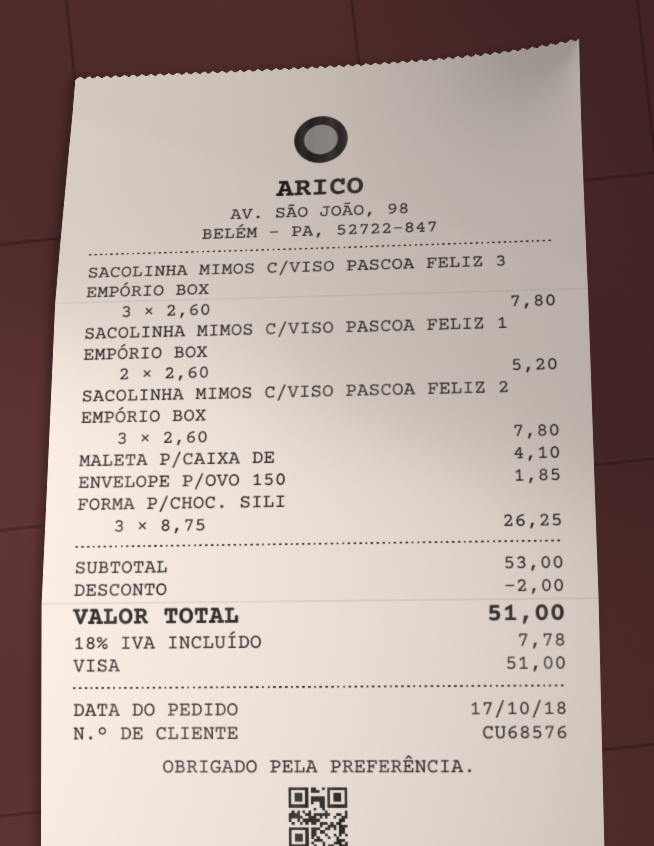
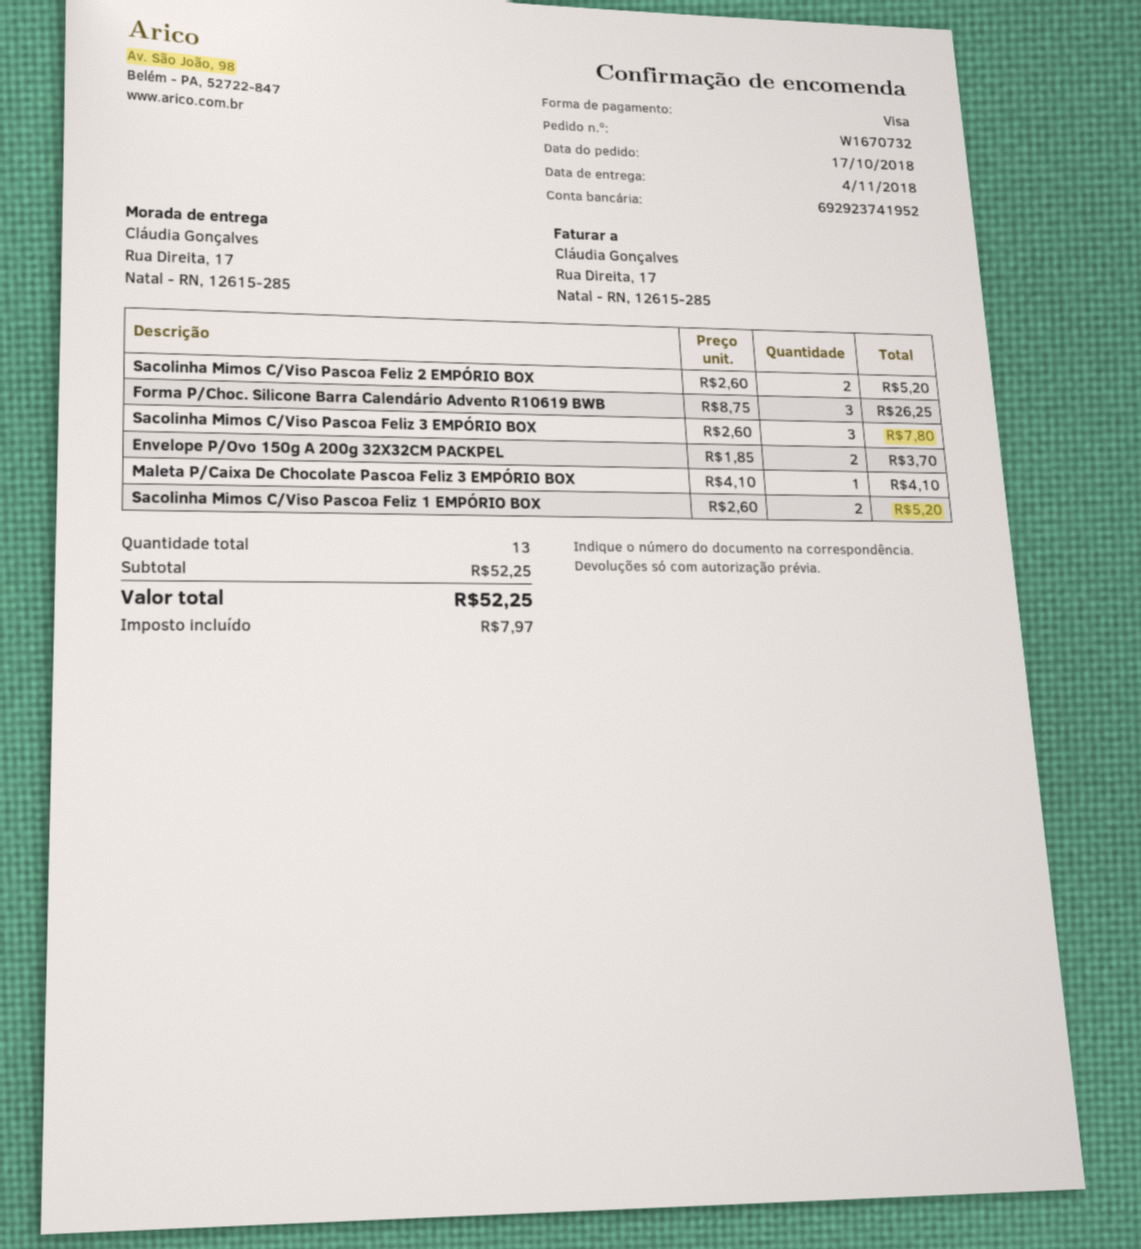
SACOLINHA MIMOS C/VISO PASCOA FELIZ 2 EMPÓRIO BOX: 3 x 2.60 = 7.80 -> 2 x 2.60 = 5.20
ENVELOPE P/OVO 150: 1 x 1.85 = 1.85 -> 2 x 1.85 = 3.70
subtotal: 53.00 -> 52.25
discount: 2.00 -> none
tax: 7.78 -> 7.97
total: 51.00 -> 52.25

